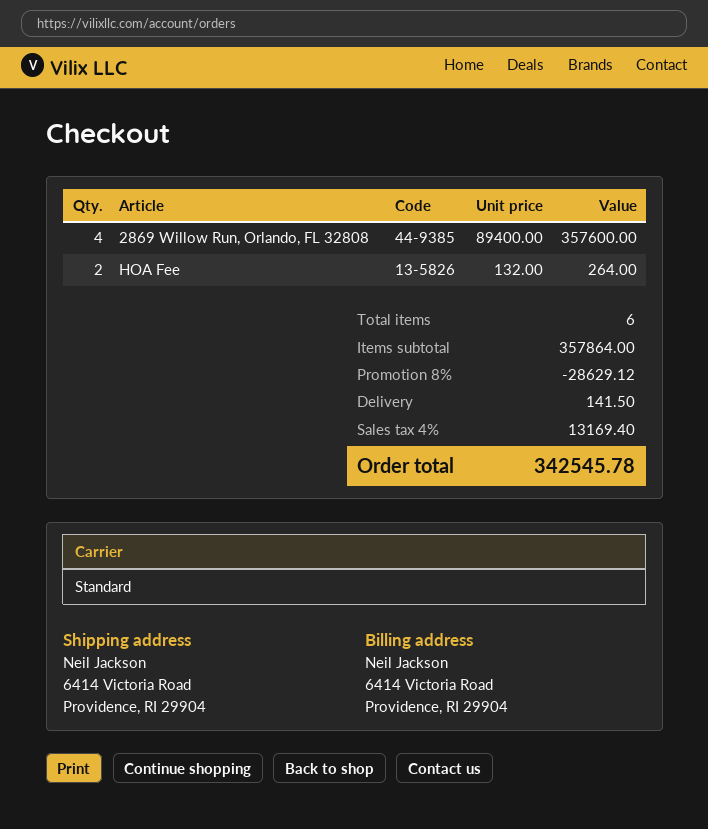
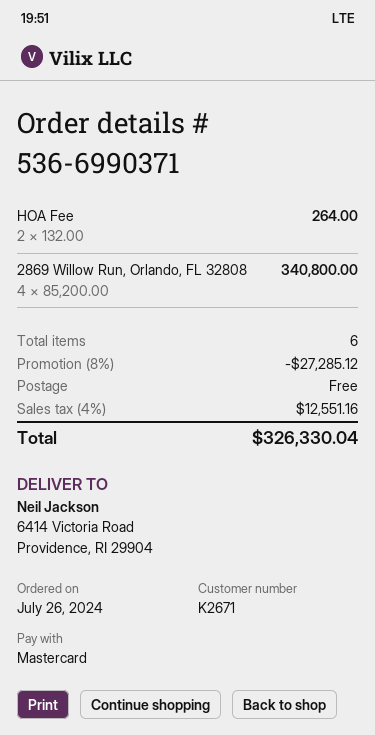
2869 Willow Run, Orlando, FL 32808: 4 x 89400.00 = 357600.00 -> 4 x 85200.00 = 340800.00
discount: 8% = 28629.12 -> 8% = 27285.12
shipping: 141.50 -> 0.00
tax: 4% = 13169.40 -> 4% = 12551.16
total: 342545.78 -> 326330.04

